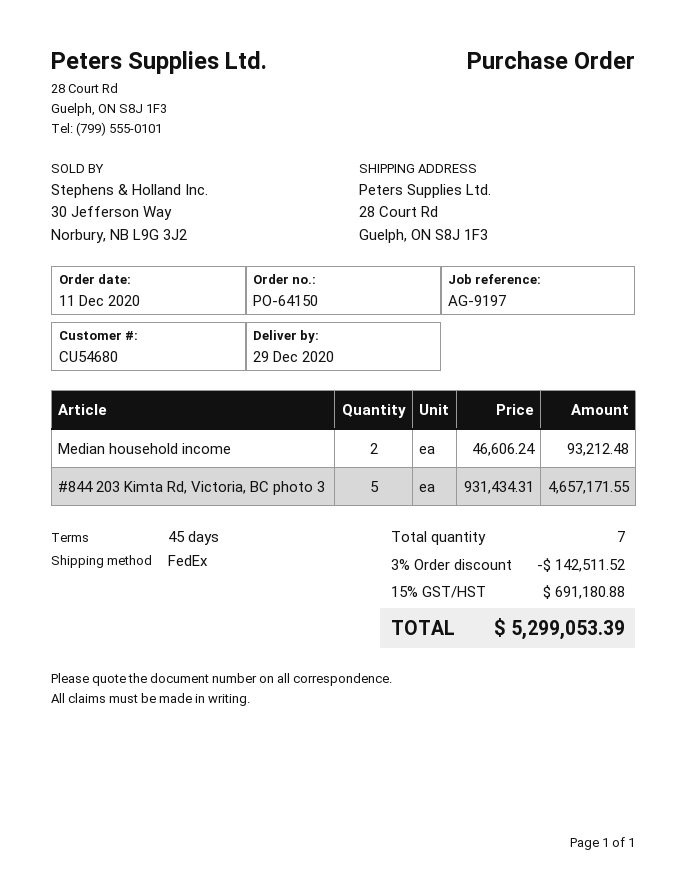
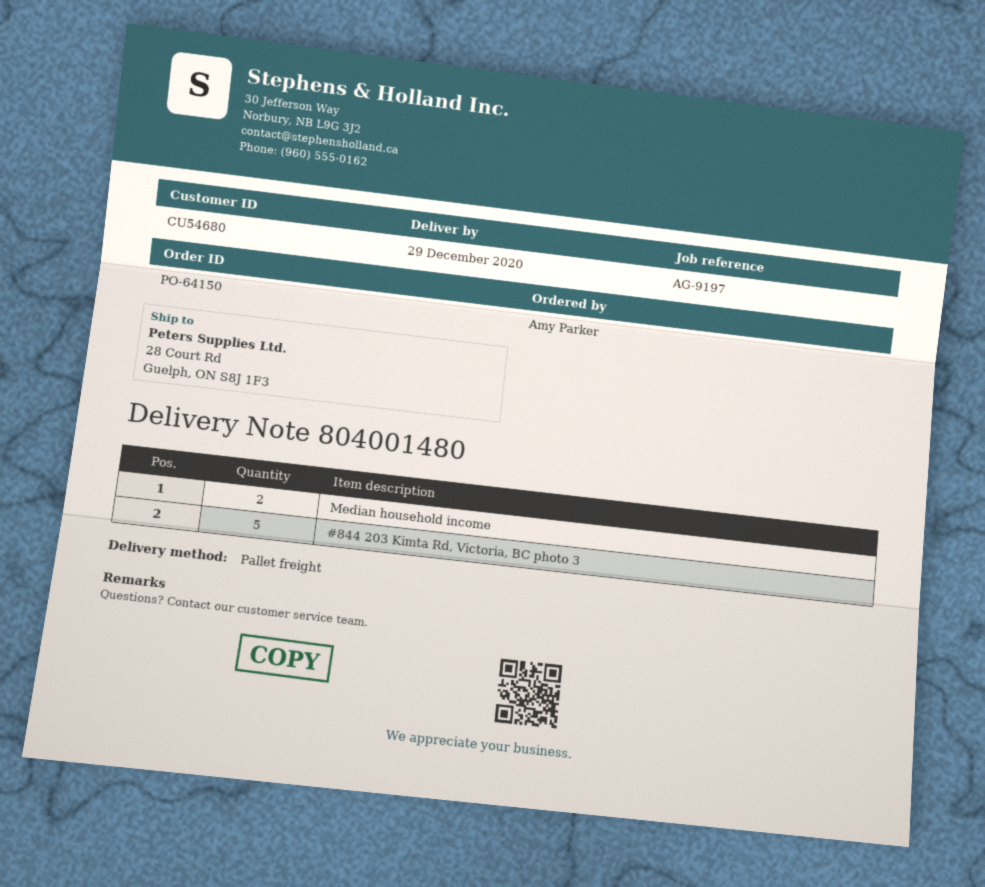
shipping method: FedEx -> pallet freight

